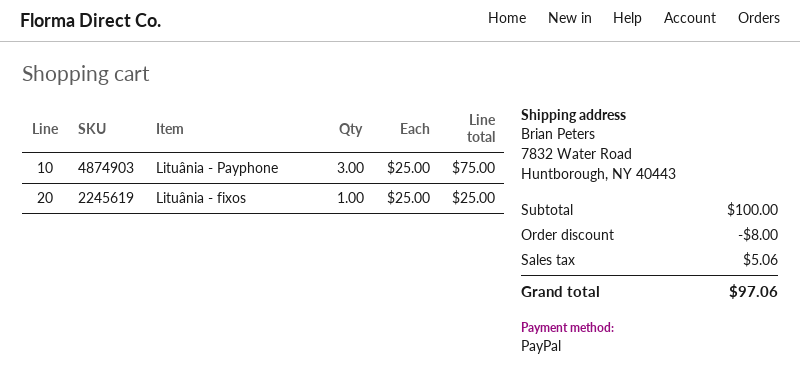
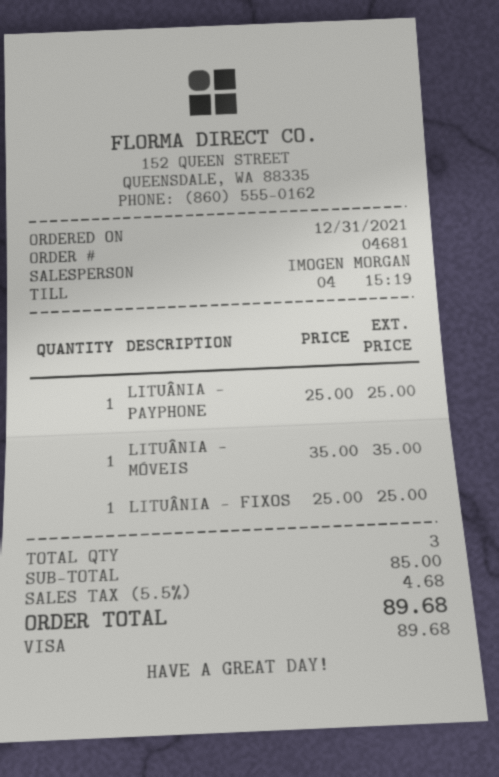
payment method: PayPal -> Visa
Lituânia - Payphone: 3 x 25.00 = 75.00 -> 1 x 25.00 = 25.00
LITUÂNIA - MÓVEIS: none -> 1 x 35.00 = 35.00
subtotal: 100.00 -> 85.00
discount: 8.00 -> none
tax: 5.06 -> 4.68
total: 97.06 -> 89.68

